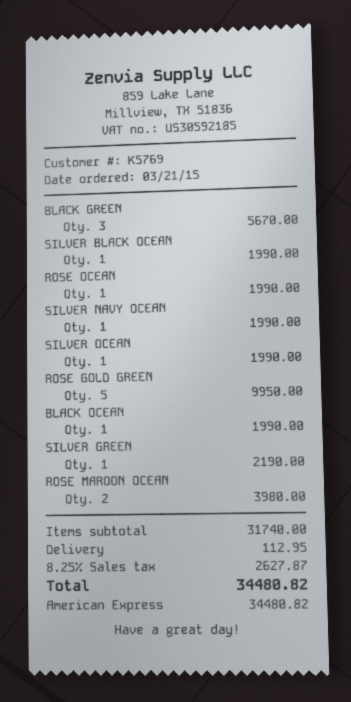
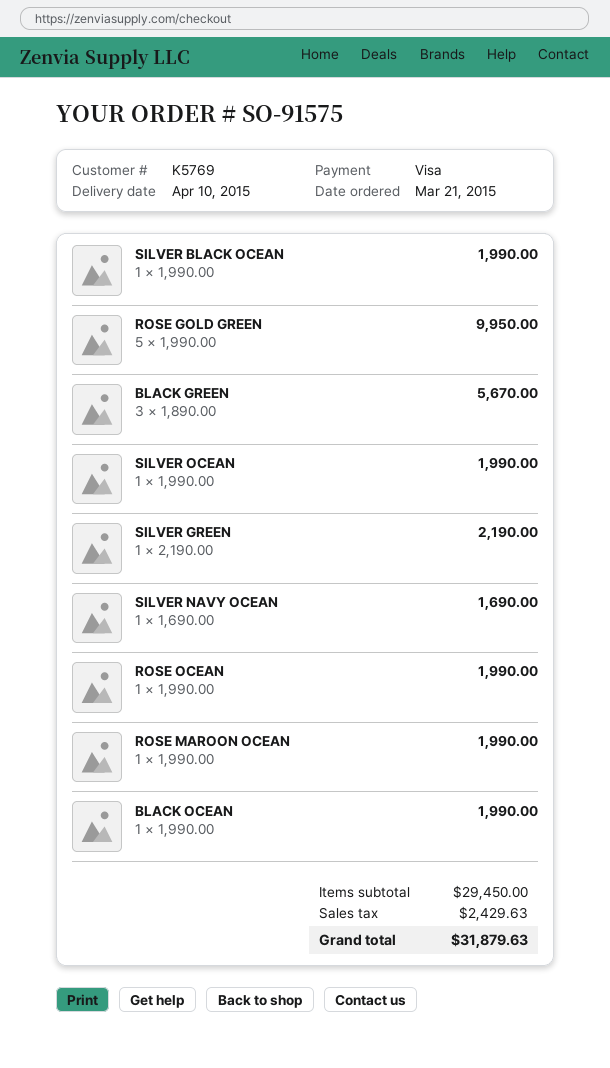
payment method: American Express -> Visa
SILVER NAVY OCEAN: 1 for 1990.00 -> 1 for 1690.00
ROSE MAROON OCEAN: 2 for 3980.00 -> 1 for 1990.00
subtotal: 31740.00 -> 29450.00
shipping: 112.95 -> none
tax: 2627.87 -> 2429.63
total: 34480.82 -> 31879.63

